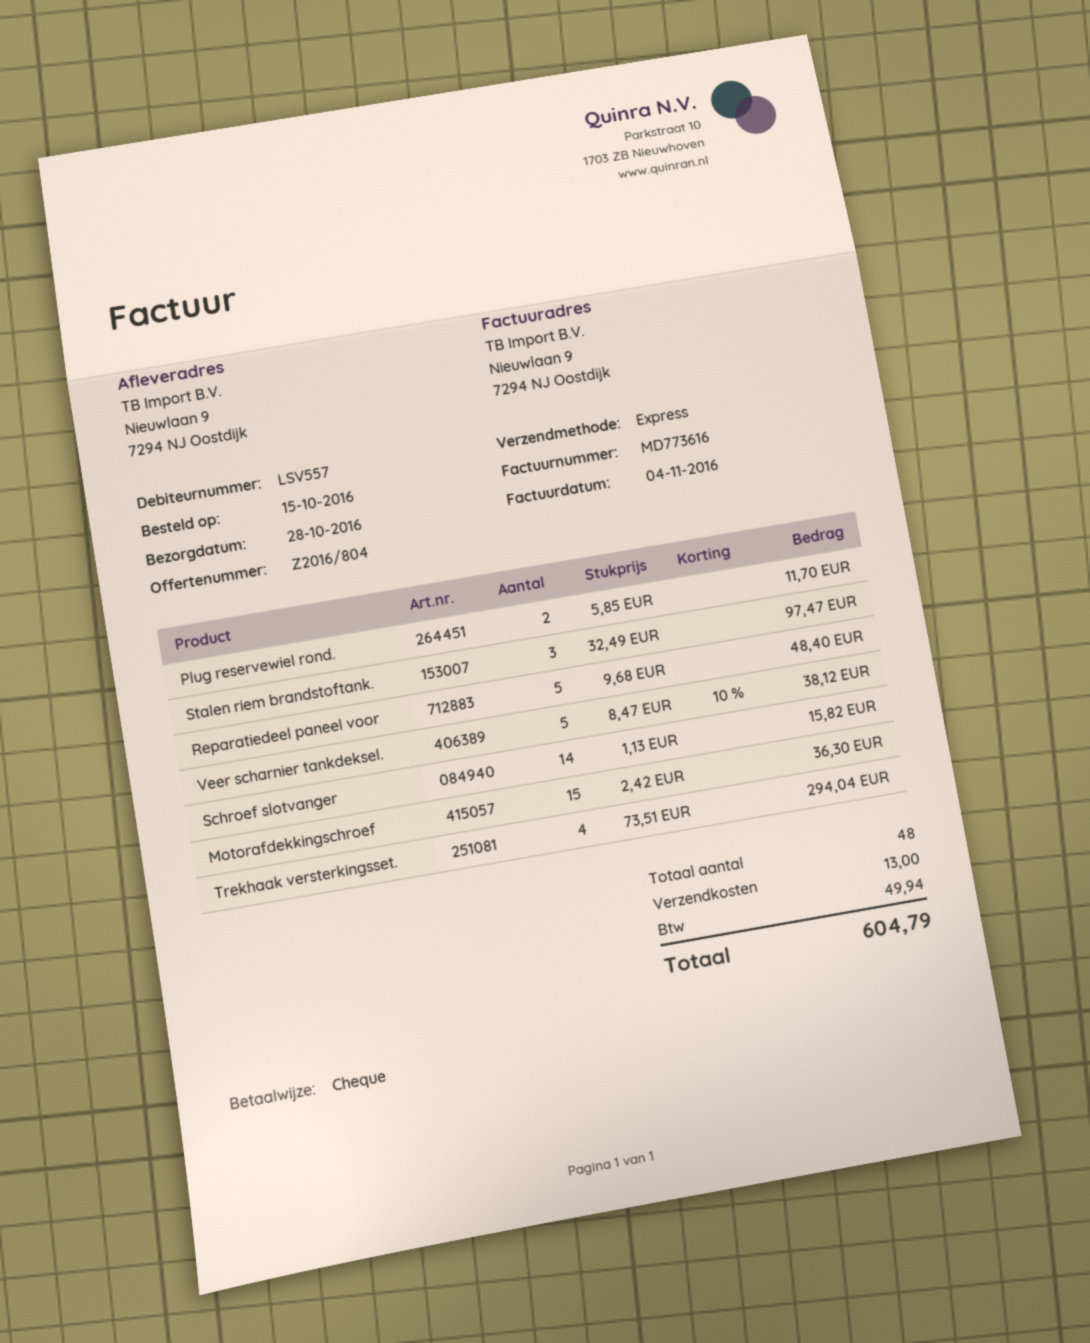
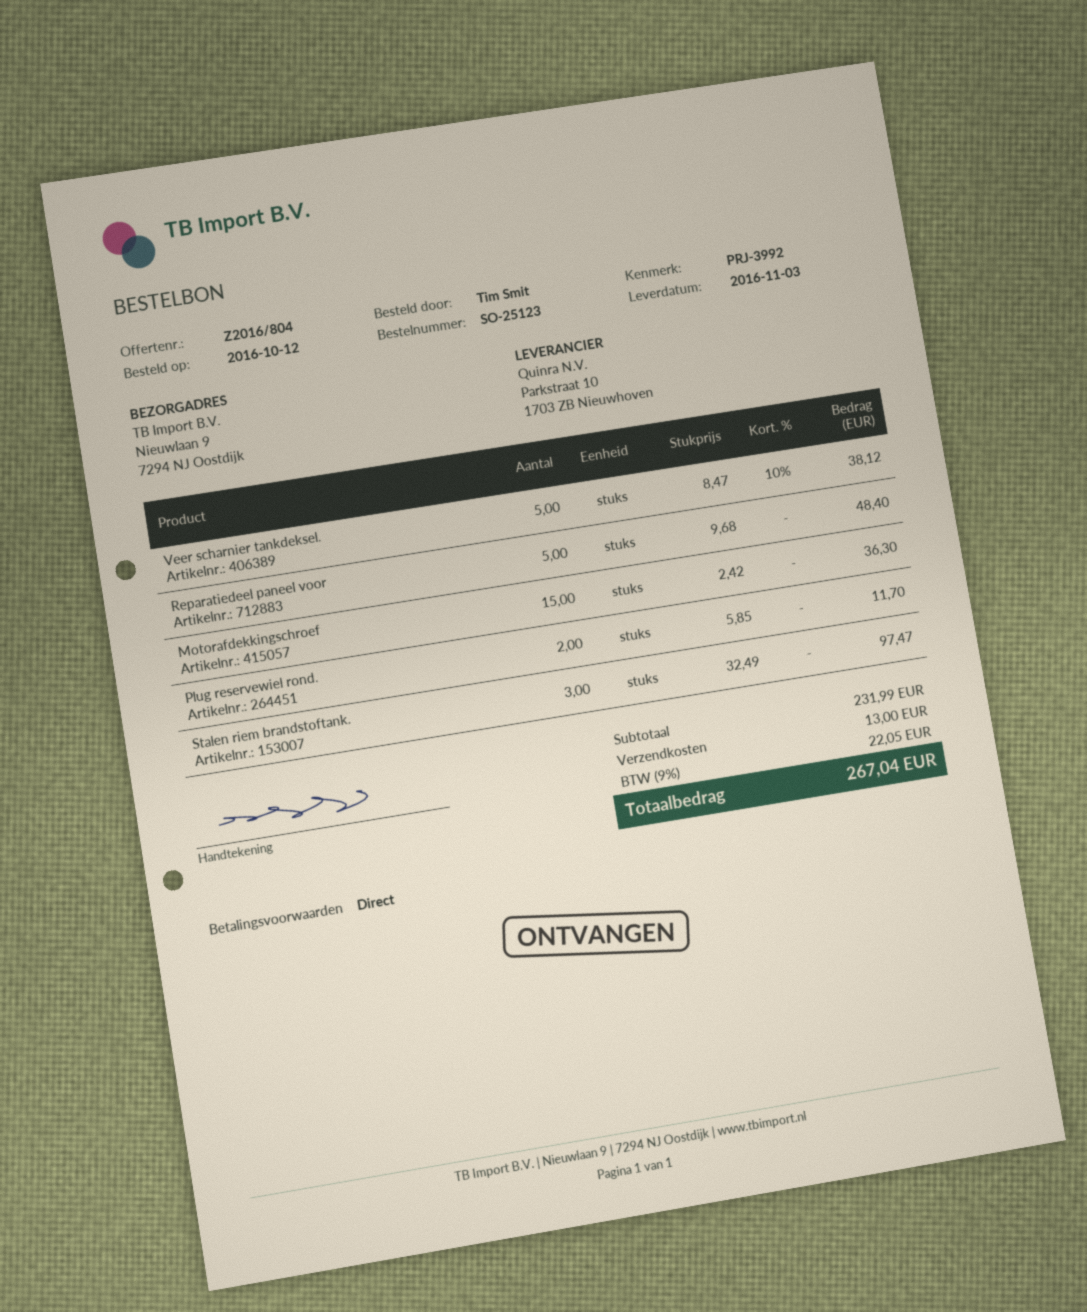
order date: 2016-10-15 -> 2016-10-12
delivery date: 2016-10-28 -> 2016-11-03
Schroef slotvanger: 14 x 1.13 = 15.82 -> none
Trekhaak versterkingsset.: 4 x 73.51 = 294.04 -> none
tax: 49.94 -> 22.05
total: 604.79 -> 267.04

